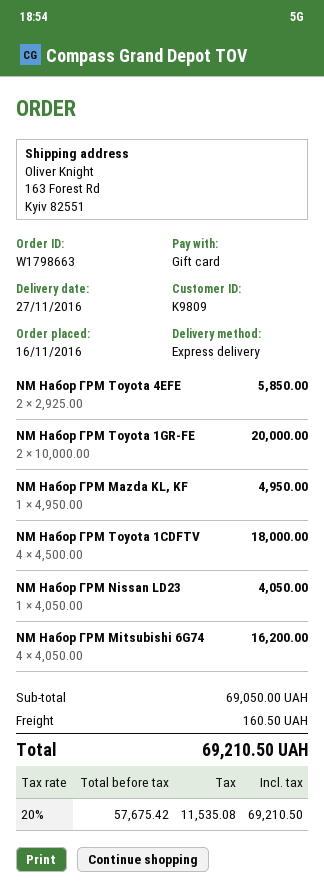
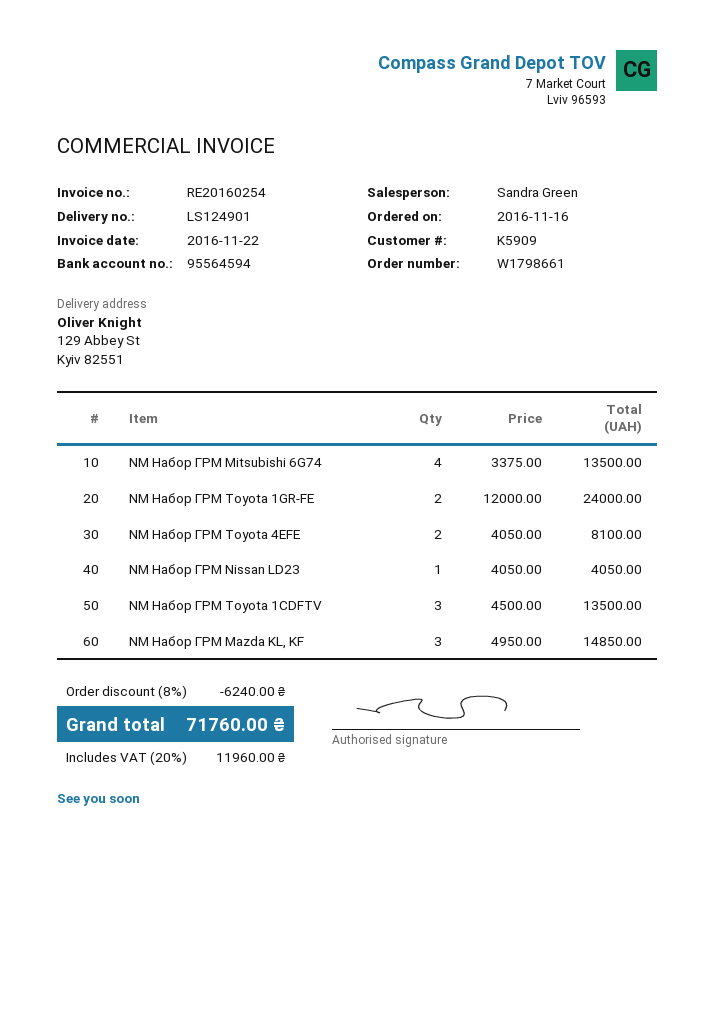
order number: W1798663 -> W1798661
customer number: K9809 -> K5909
ship to: 163 Forest Rd, Kyiv 82551 -> 129 Abbey St, Kyiv 82551
NM Набор ГРМ Toyota 4EFE: 2 x 2925.00 = 5850.00 -> 2 x 4050.00 = 8100.00
NM Набор ГРМ Toyota 1GR-FE: 2 x 10000.00 = 20000.00 -> 2 x 12000.00 = 24000.00
NM Набор ГРМ Mazda KL, KF: 1 x 4950.00 = 4950.00 -> 3 x 4950.00 = 14850.00
NM Набор ГРМ Toyota 1CDFTV: 4 x 4500.00 = 18000.00 -> 3 x 4500.00 = 13500.00
NM Набор ГРМ Mitsubishi 6G74: 4 x 4050.00 = 16200.00 -> 4 x 3375.00 = 13500.00
discount: none -> 8% = 6240.00
shipping: 160.50 -> none
tax: 20% = 11535.08 -> 20% = 11960.00
total: 69210.50 -> 71760.00

